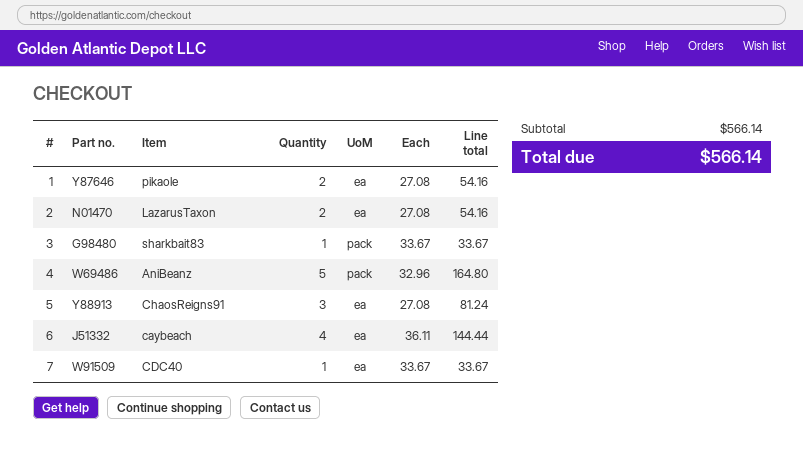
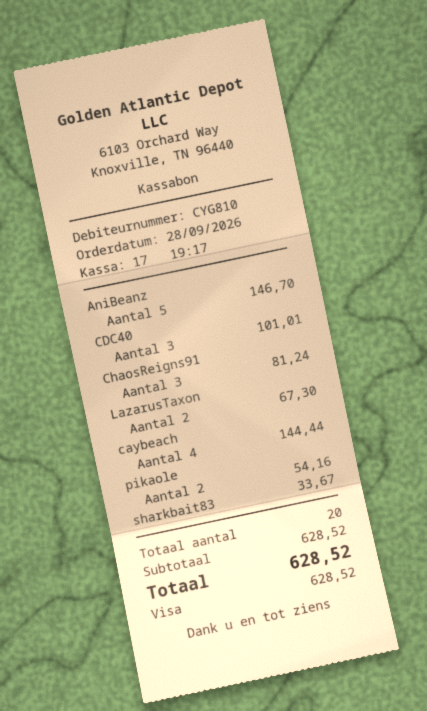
LazarusTaxon: 2 for 54.16 -> 2 for 67.30
AniBeanz: 5 for 164.80 -> 5 for 146.70
CDC40: 1 for 33.67 -> 3 for 101.01
subtotal: 566.14 -> 628.52
total: 566.14 -> 628.52

